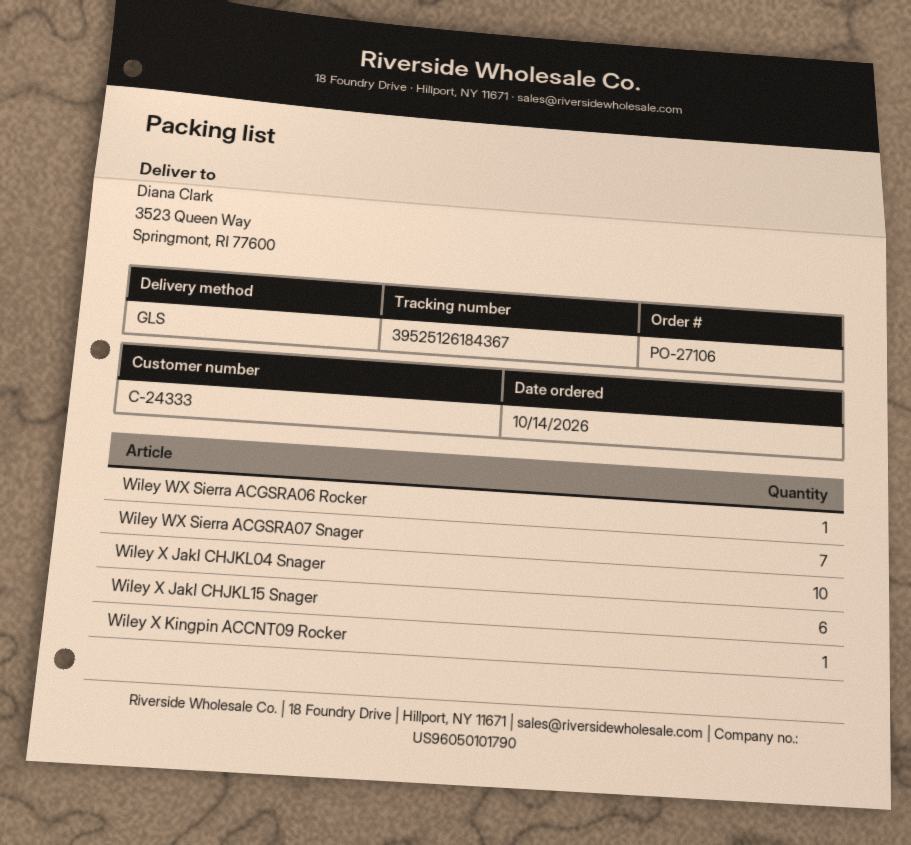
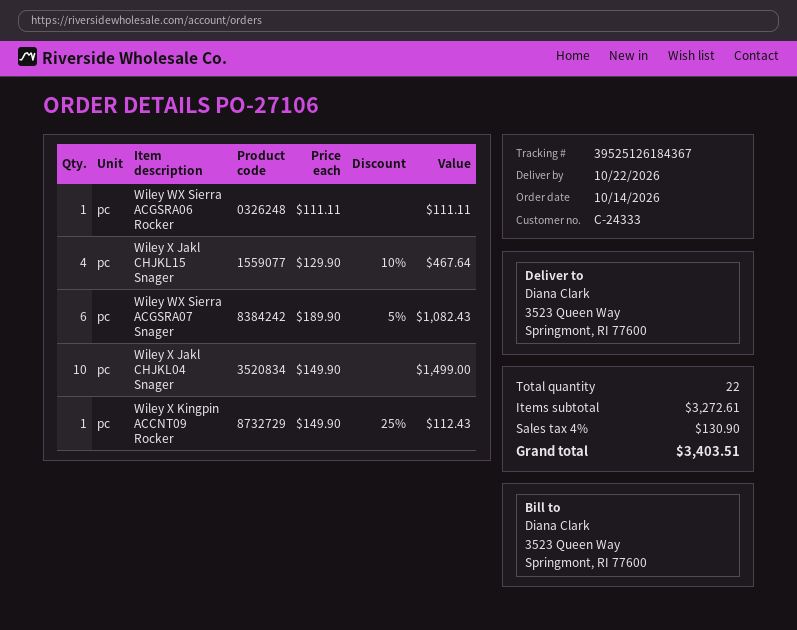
Wiley WX Sierra ACGSRA07 Snager: 7 -> 6
Wiley X Jakl CHJKL15 Snager: 6 -> 4

